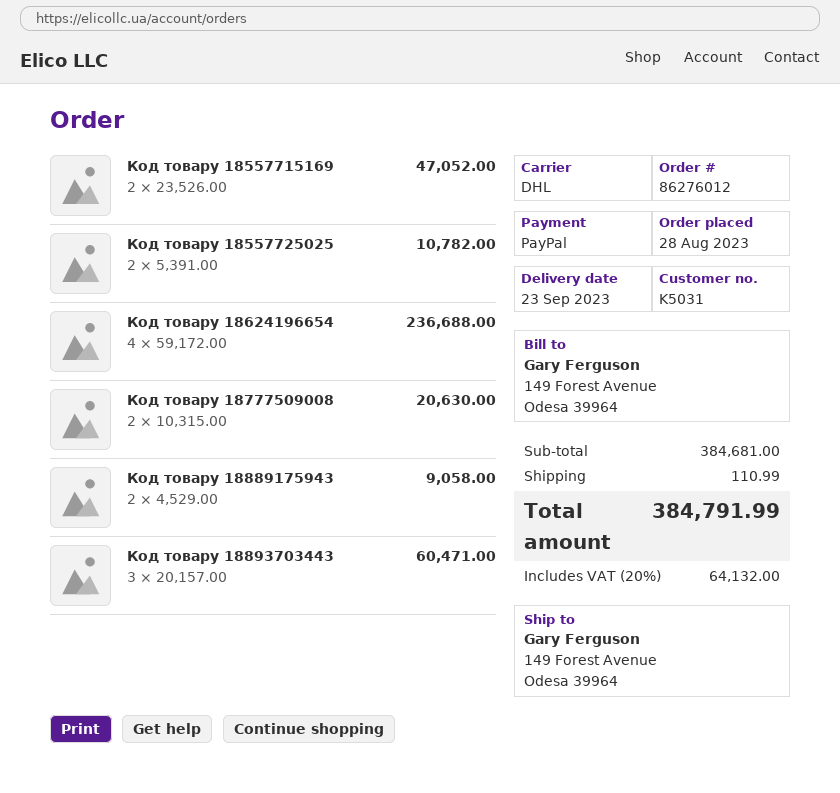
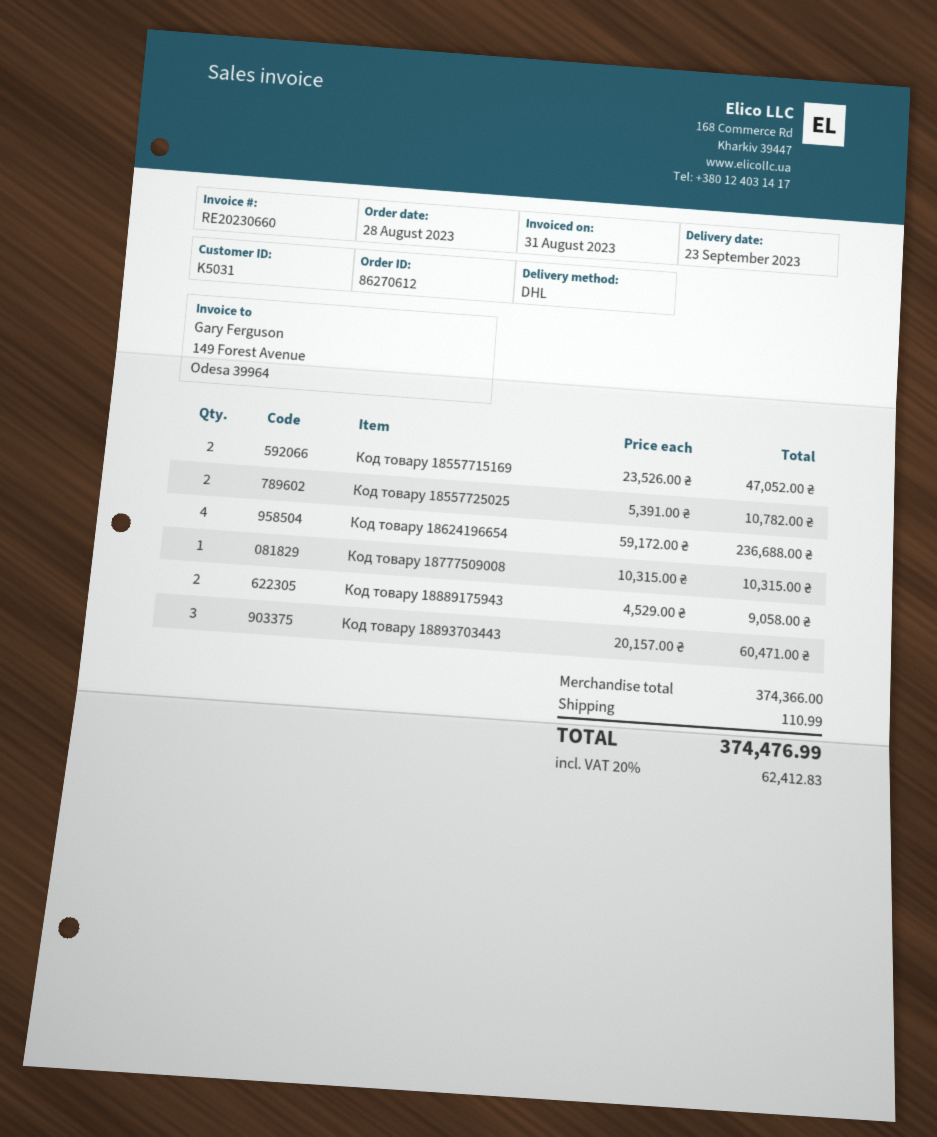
order number: 86276012 -> 86270612
Код товару 18777509008: 2 x 10315.00 = 20630.00 -> 1 x 10315.00 = 10315.00
subtotal: 384681.00 -> 374366.00
tax: 20% = 64132.00 -> 20% = 62412.83
total: 384791.99 -> 374476.99

